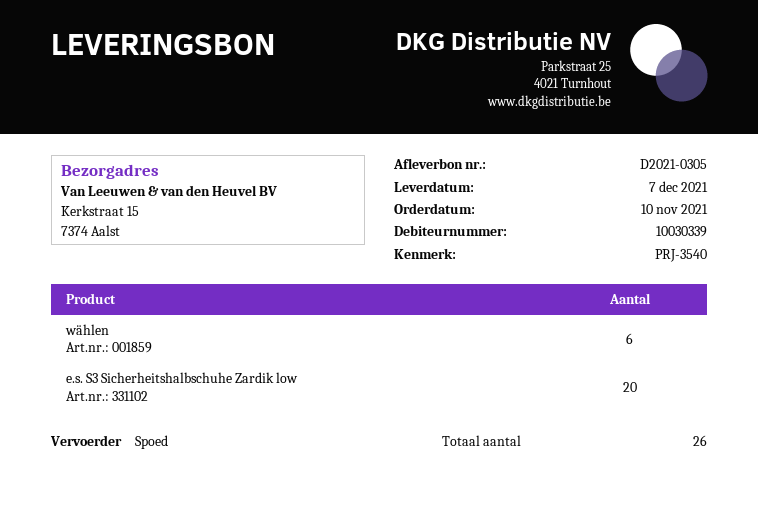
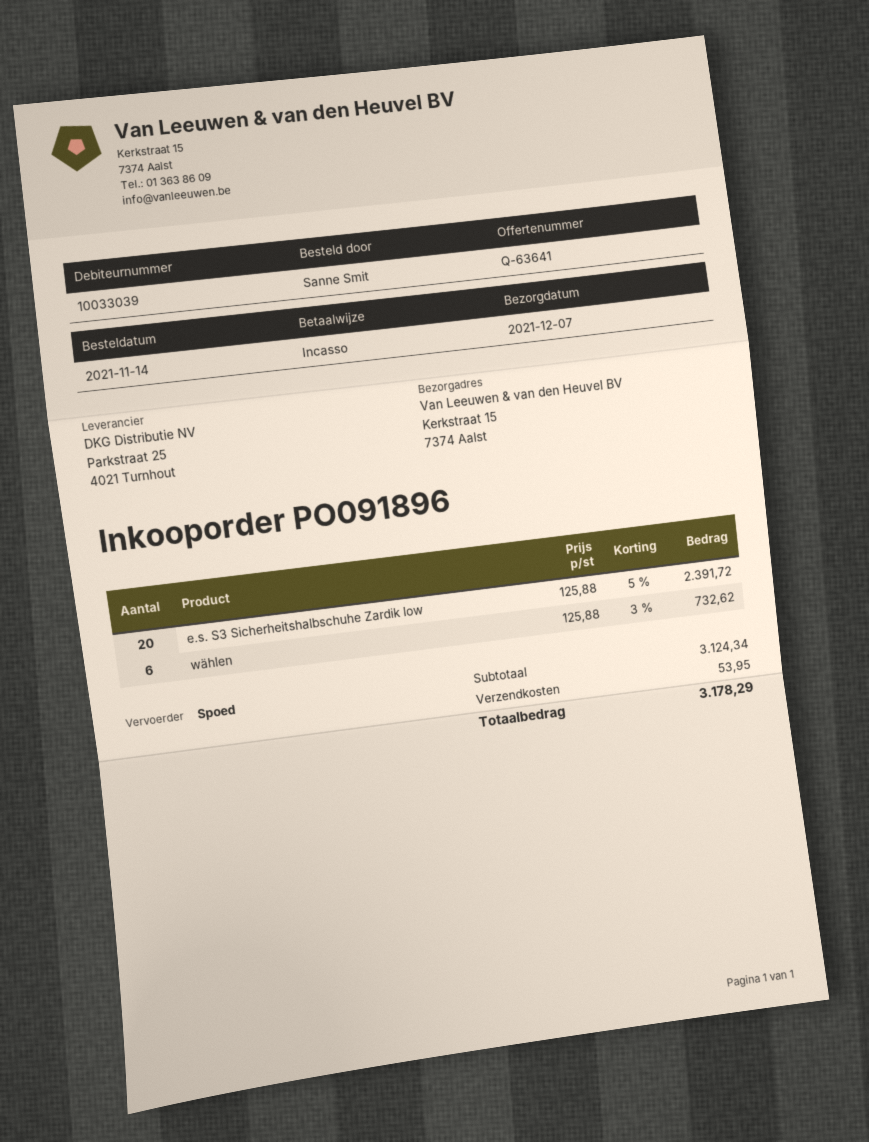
order date: 2021-11-10 -> 2021-11-14
customer number: 10030339 -> 10033039

